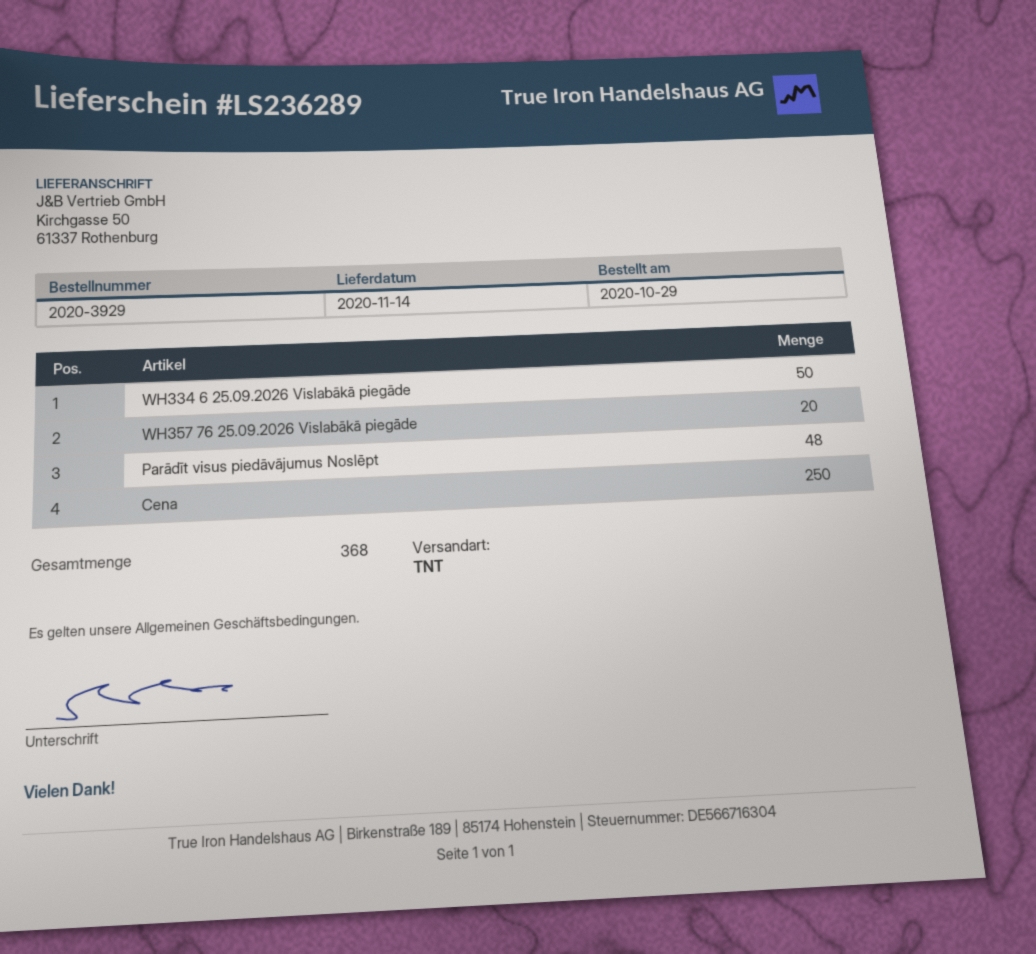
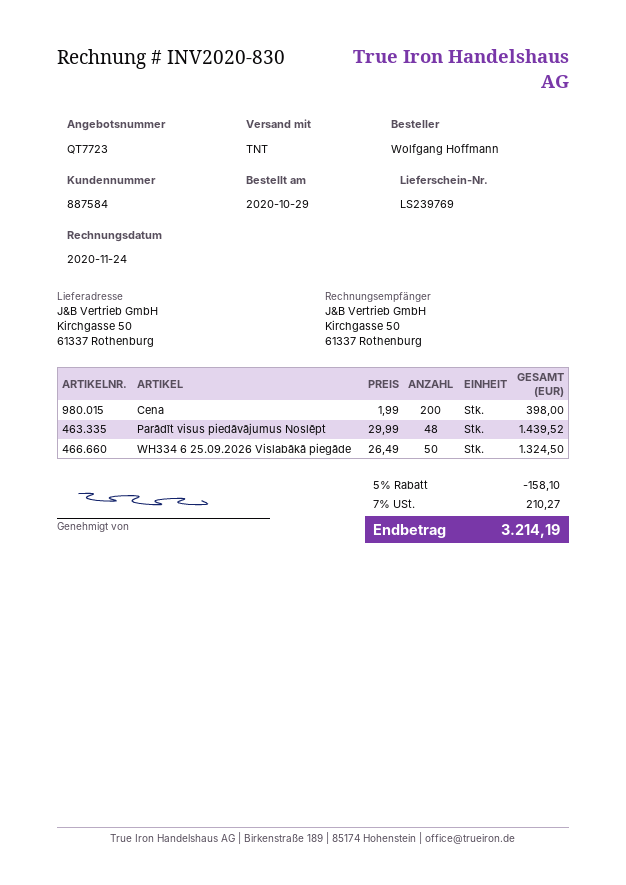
delivery note number: LS236289 -> LS239769
WH357 76 25.09.2026 Vislabākā piegāde: 20 -> none
Cena: 250 -> 200

